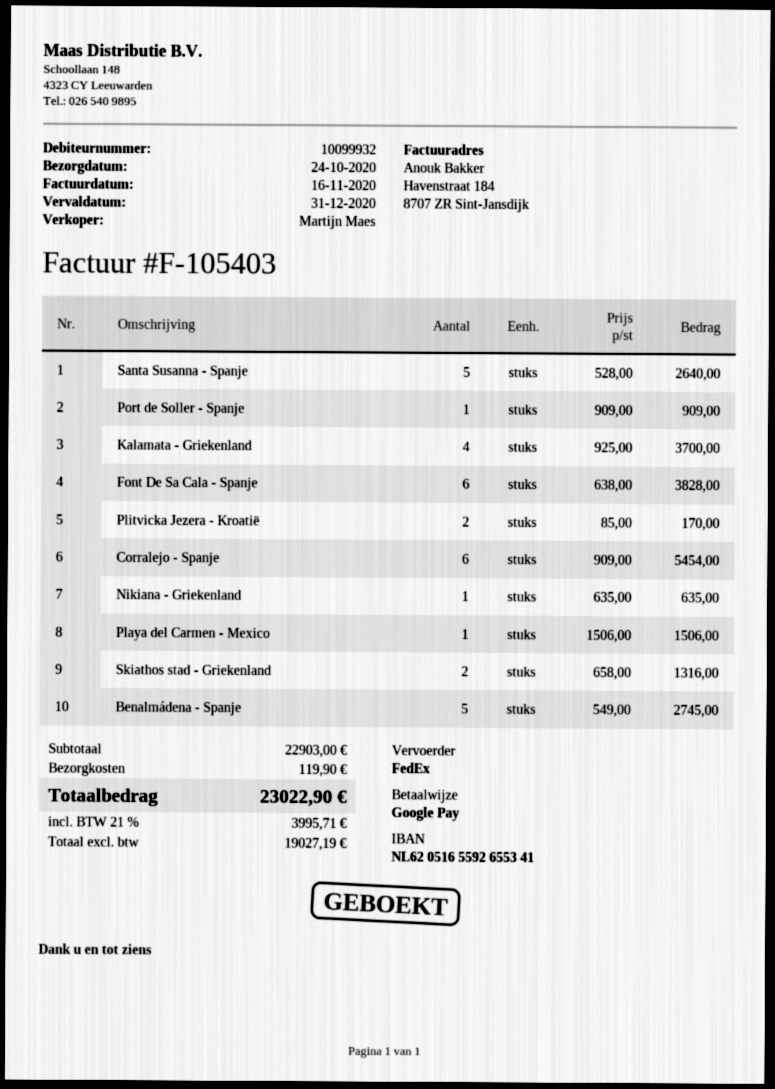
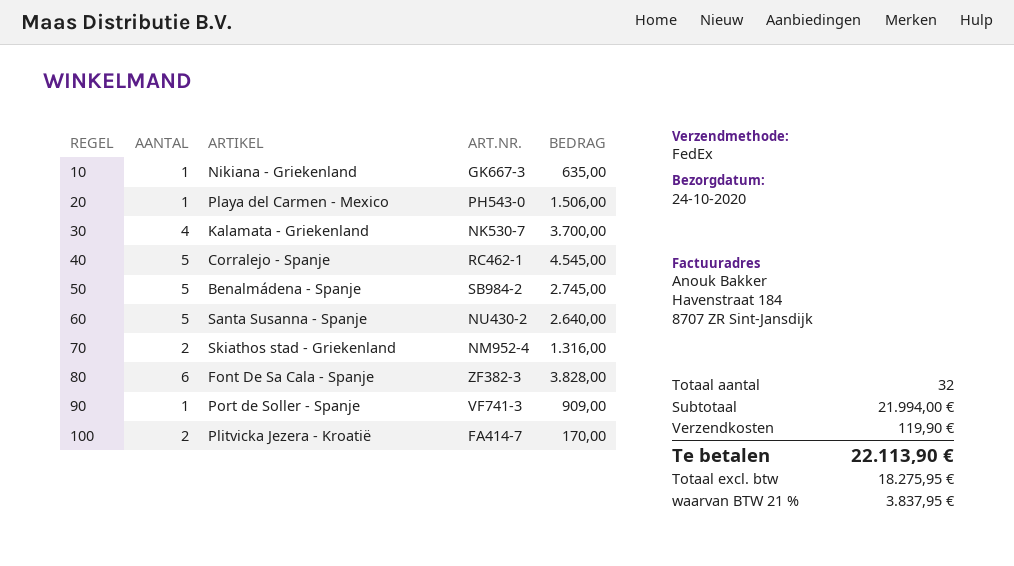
Corralejo - Spanje: 6 for 5454.00 -> 5 for 4545.00
subtotal: 22903.00 -> 21994.00
net: 19027.19 -> 18275.95
tax: 21% = 3995.71 -> 21% = 3837.95
total: 23022.90 -> 22113.90

